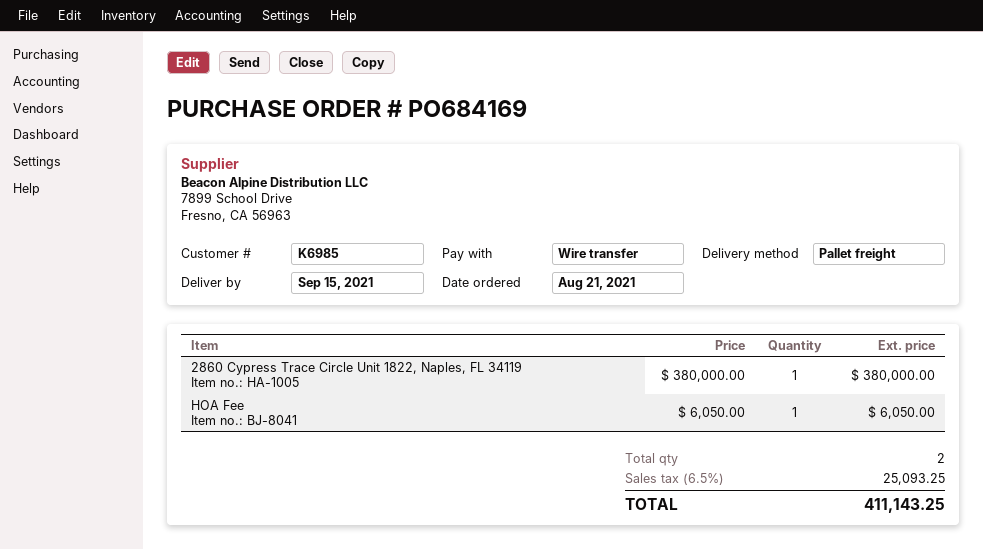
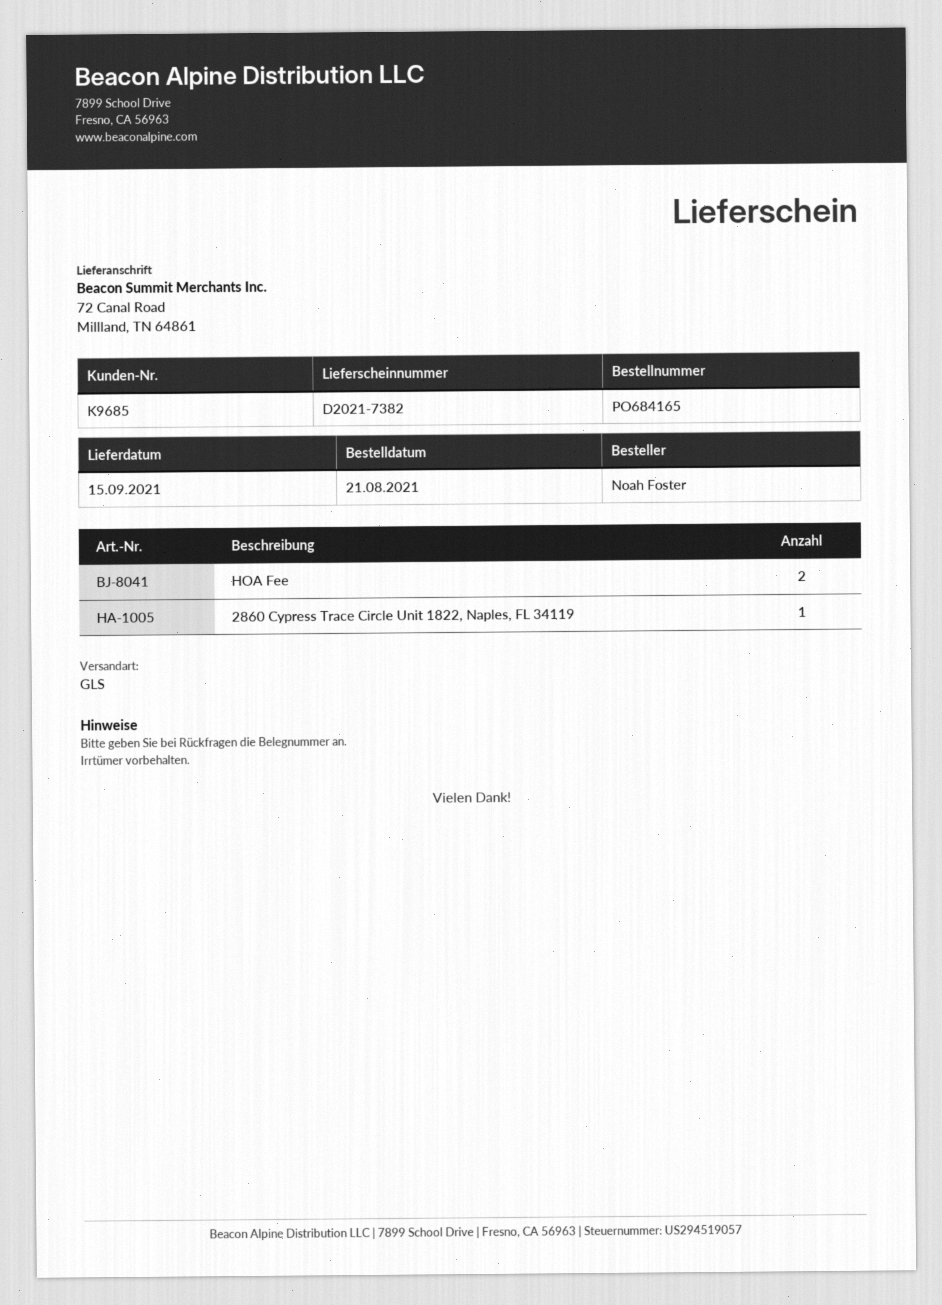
order number: PO684169 -> PO684165
customer number: K6985 -> K9685
shipping method: pallet freight -> GLS
HOA Fee: 1 -> 2

